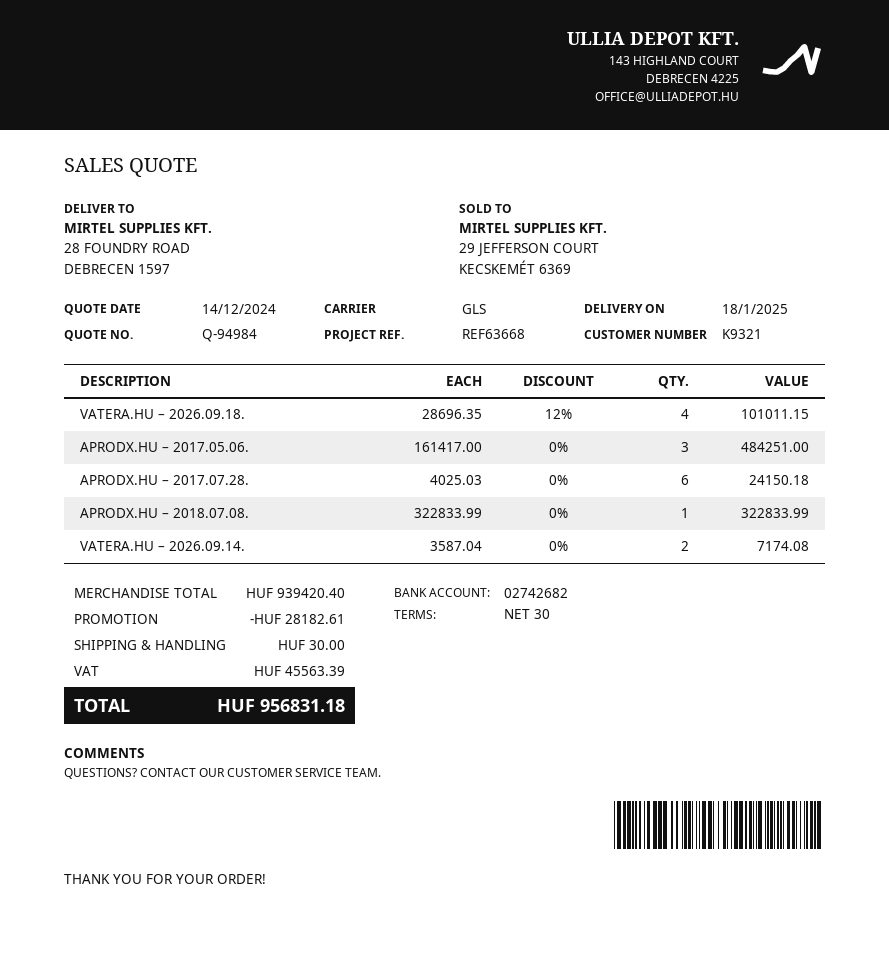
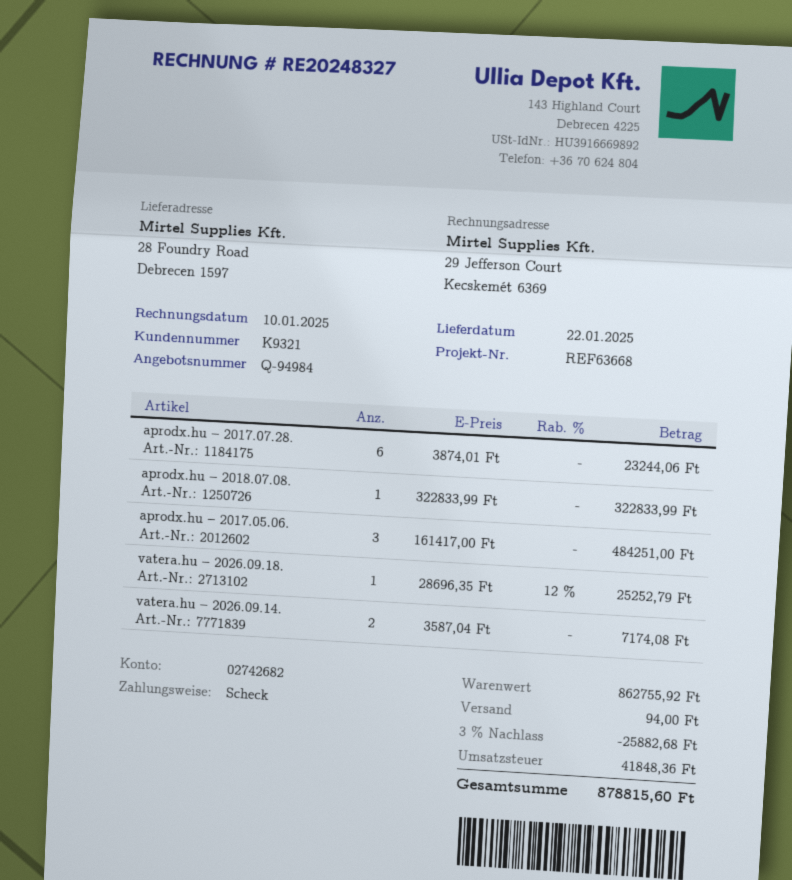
delivery date: 2025-01-18 -> 2025-01-22
VATERA.HU – 2026.09.18.: 4 x 28696.35 - 12% = 101011.15 -> 1 x 28696.35 - 12% = 25252.79
APRODX.HU – 2017.07.28.: 6 x 4025.03 = 24150.18 -> 6 x 3874.01 = 23244.06
subtotal: 939420.40 -> 862755.92
discount: 28182.61 -> 25882.68
shipping: 30.00 -> 94.00
tax: 45563.39 -> 41848.36
total: 956831.18 -> 878815.60

